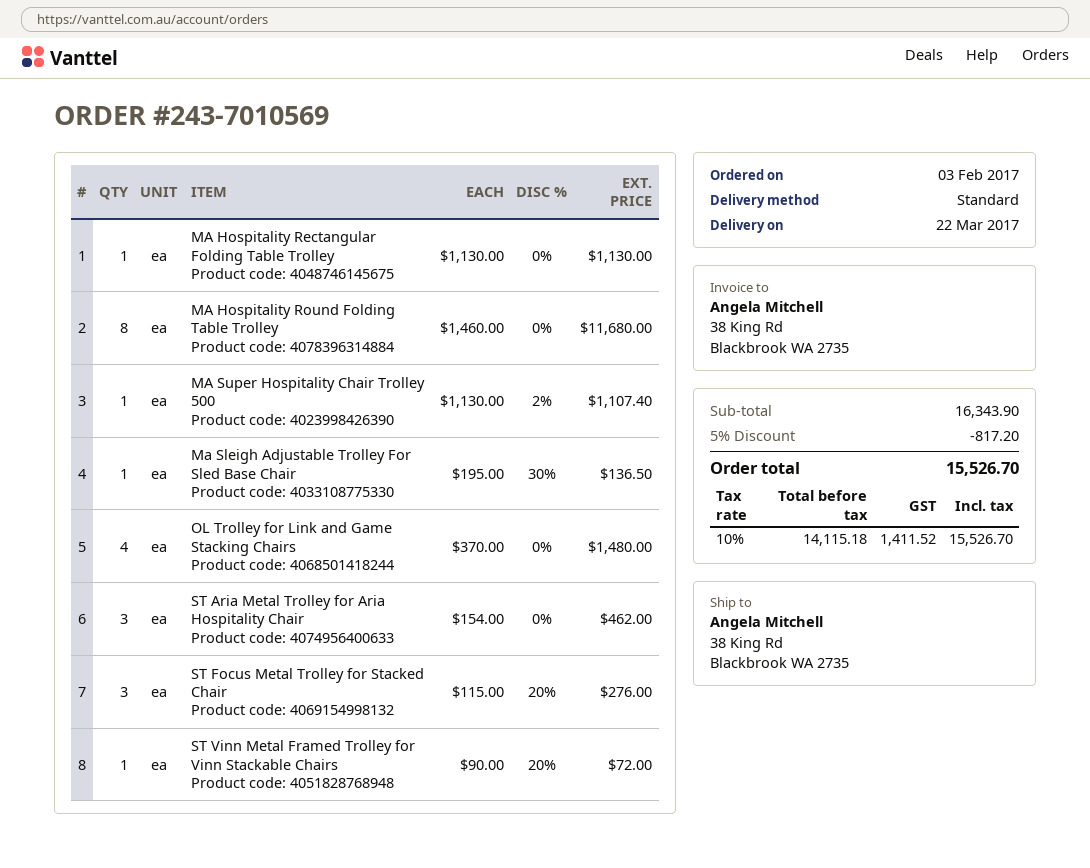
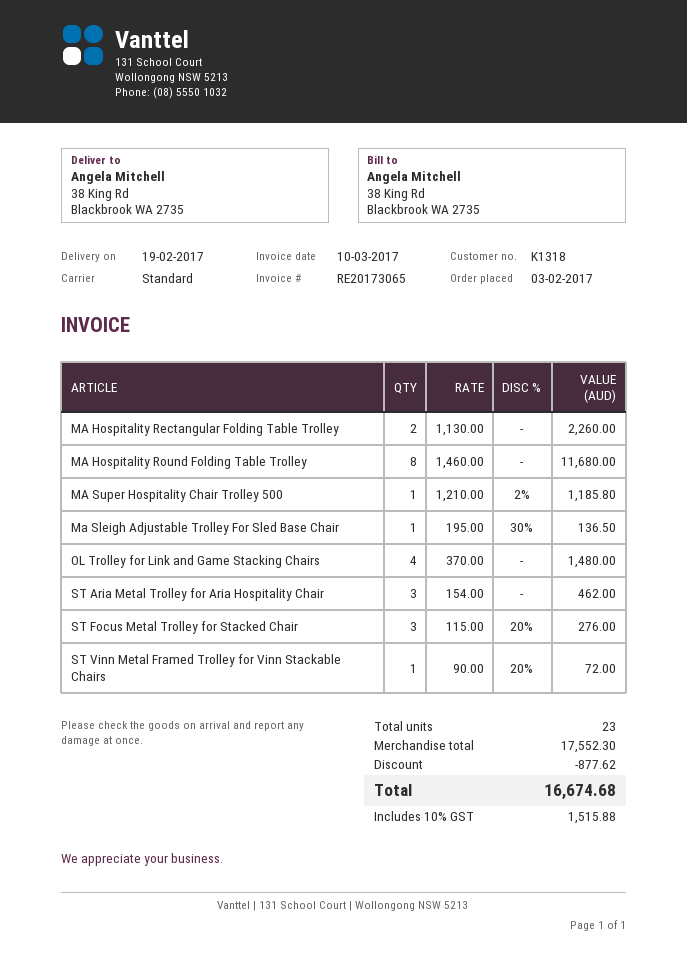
delivery date: 2017-03-22 -> 2017-02-19
MA Hospitality Rectangular Folding Table Trolley: 1 x 1130.00 = 1130.00 -> 2 x 1130.00 = 2260.00
MA Super Hospitality Chair Trolley 500: 1 x 1130.00 - 2% = 1107.40 -> 1 x 1210.00 - 2% = 1185.80
subtotal: 16343.90 -> 17552.30
discount: 817.20 -> 877.62
tax: 10% = 1411.52 -> 10% = 1515.88
total: 15526.70 -> 16674.68

